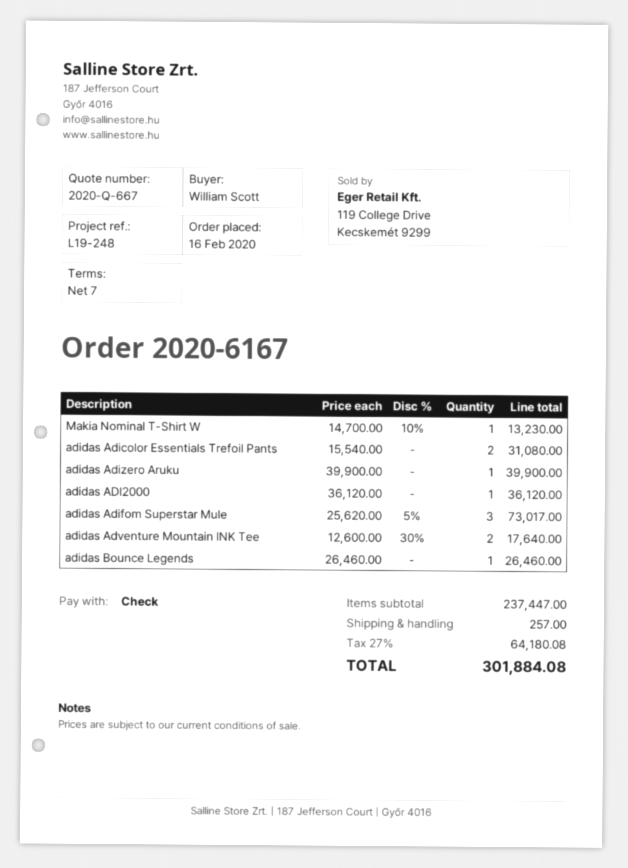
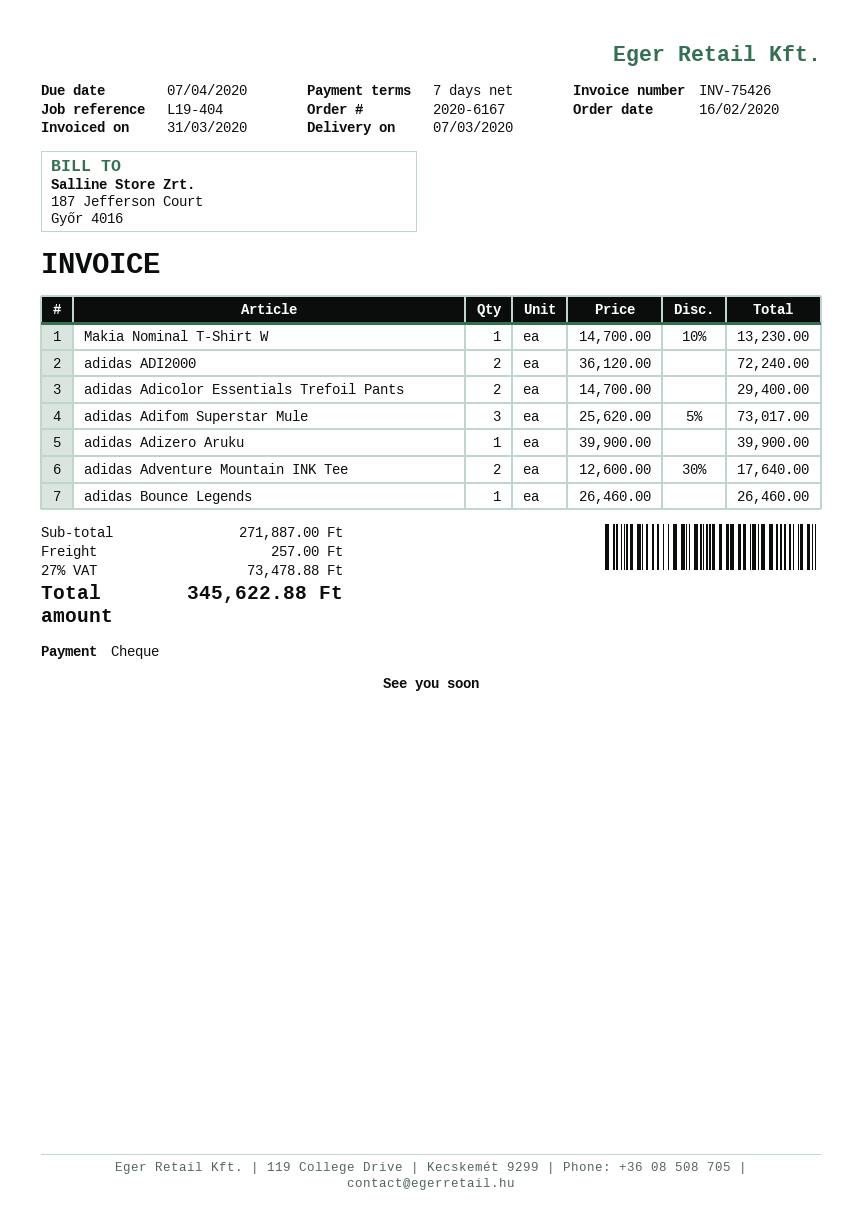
reference: L19-248 -> L19-404
adidas Adicolor Essentials Trefoil Pants: 2 x 15540.00 = 31080.00 -> 2 x 14700.00 = 29400.00
adidas ADI2000: 1 x 36120.00 = 36120.00 -> 2 x 36120.00 = 72240.00
subtotal: 237447.00 -> 271887.00
tax: 27% = 64180.08 -> 27% = 73478.88
total: 301884.08 -> 345622.88

